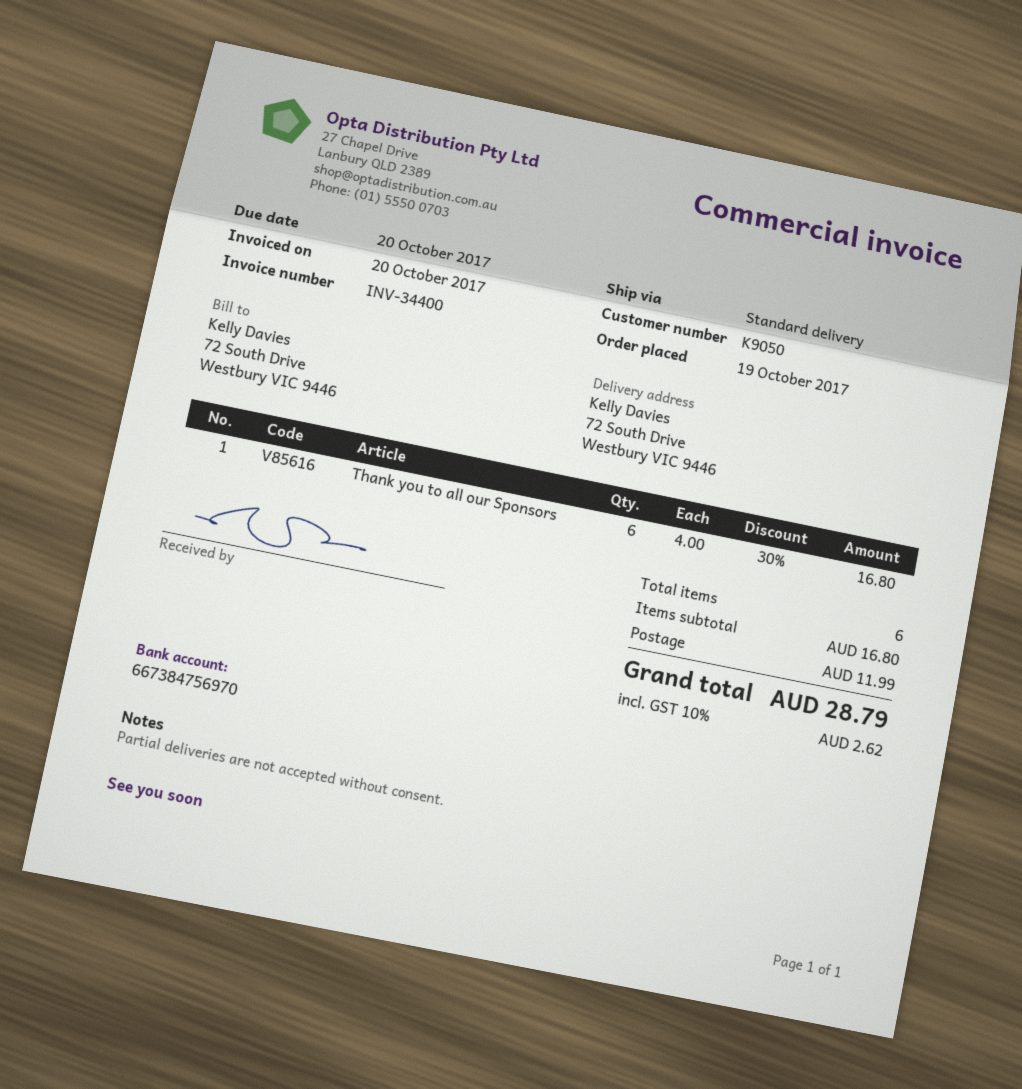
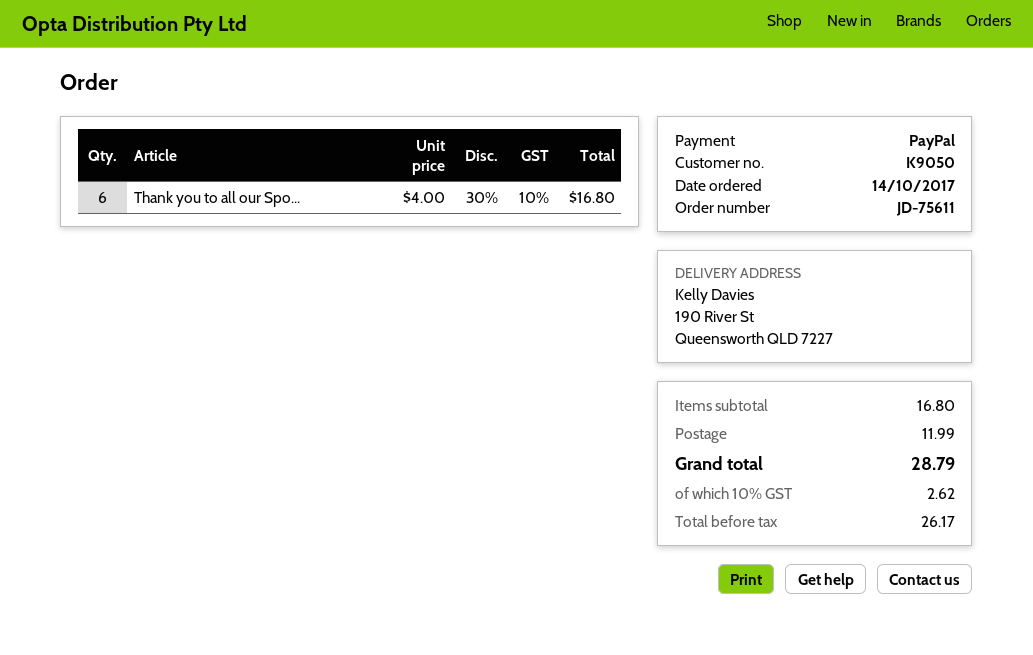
order date: 2017-10-19 -> 2017-10-14
ship to: 72 South Drive, Westbury VIC 9446 -> 190 River St, Queensworth QLD 7227

